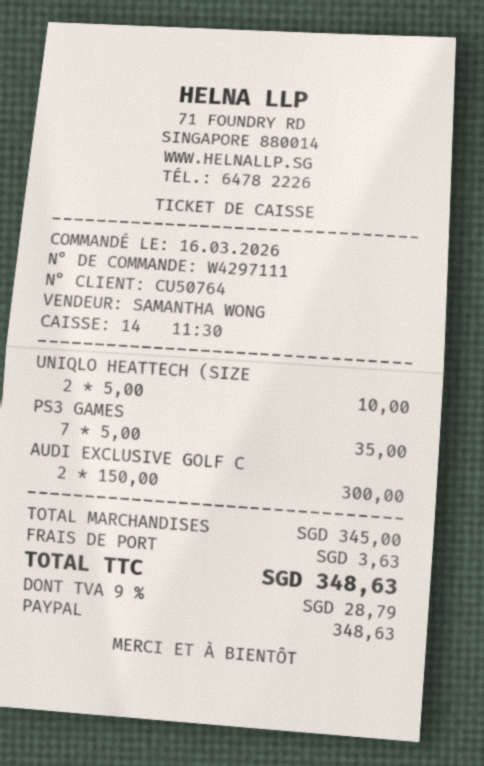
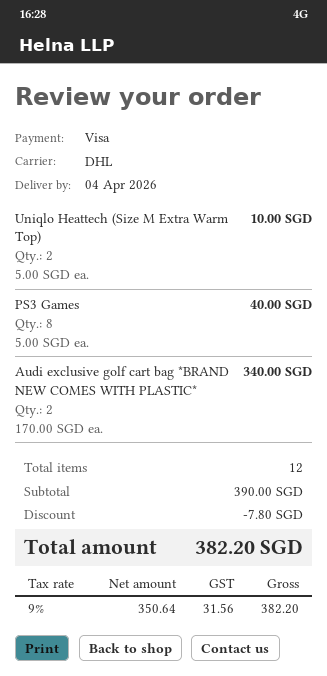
payment method: PayPal -> Visa
PS3 GAMES: 7 x 5.00 = 35.00 -> 8 x 5.00 = 40.00
AUDI EXCLUSIVE GOLF C: 2 x 150.00 = 300.00 -> 2 x 170.00 = 340.00
subtotal: 345.00 -> 390.00
discount: none -> 7.80
shipping: 3.63 -> none
tax: 9% = 28.79 -> 9% = 31.56
total: 348.63 -> 382.20

